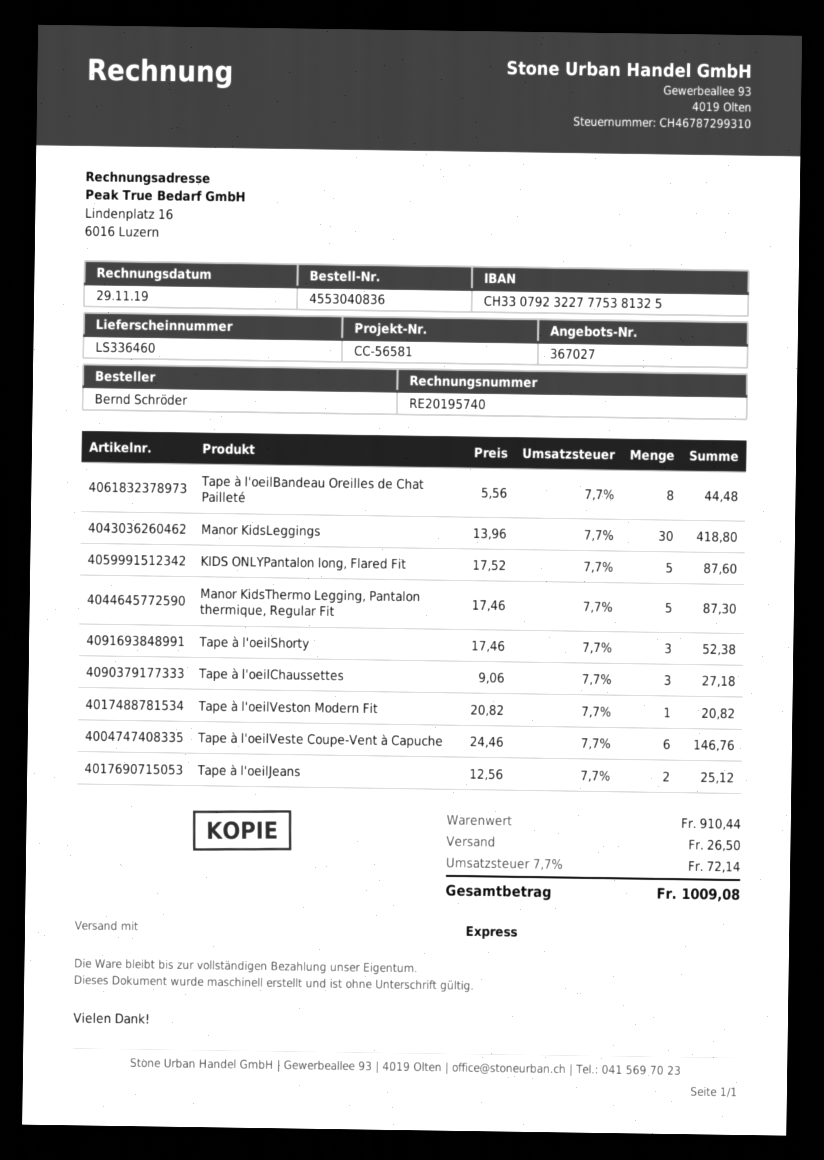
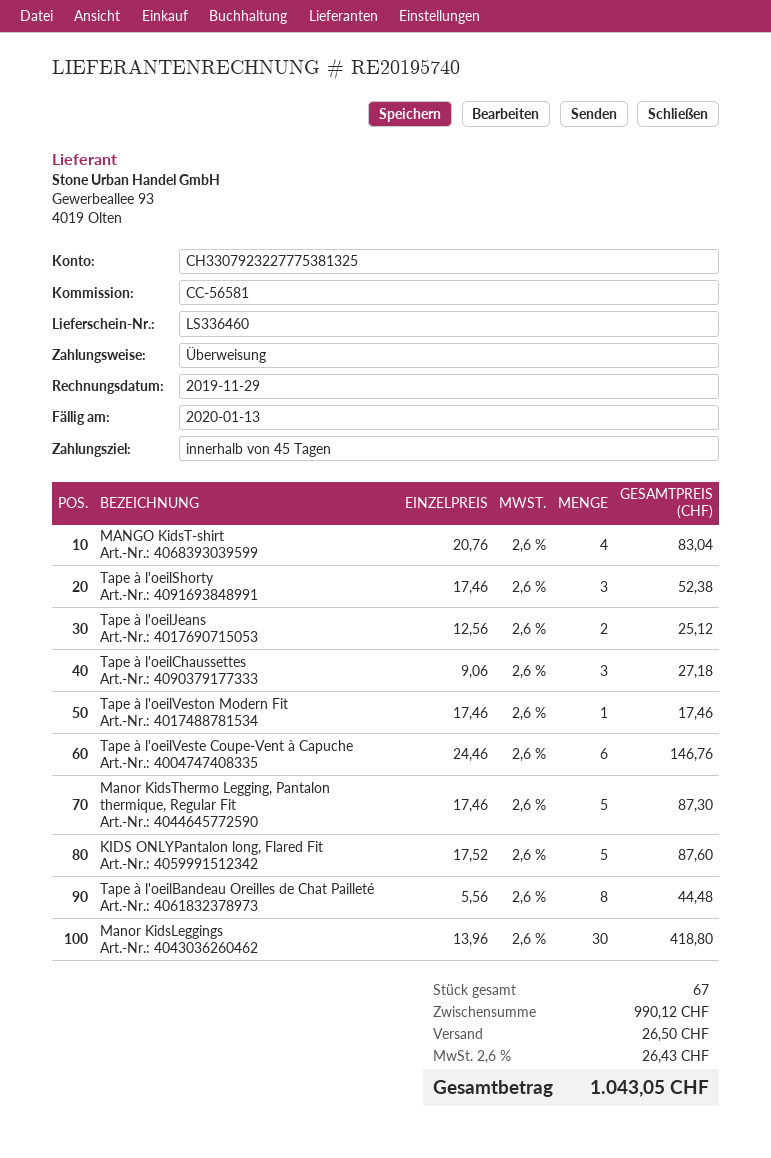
Tape à l'oeilVeston Modern Fit: 1 x 20.82 = 20.82 -> 1 x 17.46 = 17.46
MANGO KidsT-shirt: none -> 4 x 20.76 = 83.04
subtotal: 910.44 -> 990.12
tax: 7.7% = 72.14 -> 2.6% = 26.43
total: 1009.08 -> 1043.05

